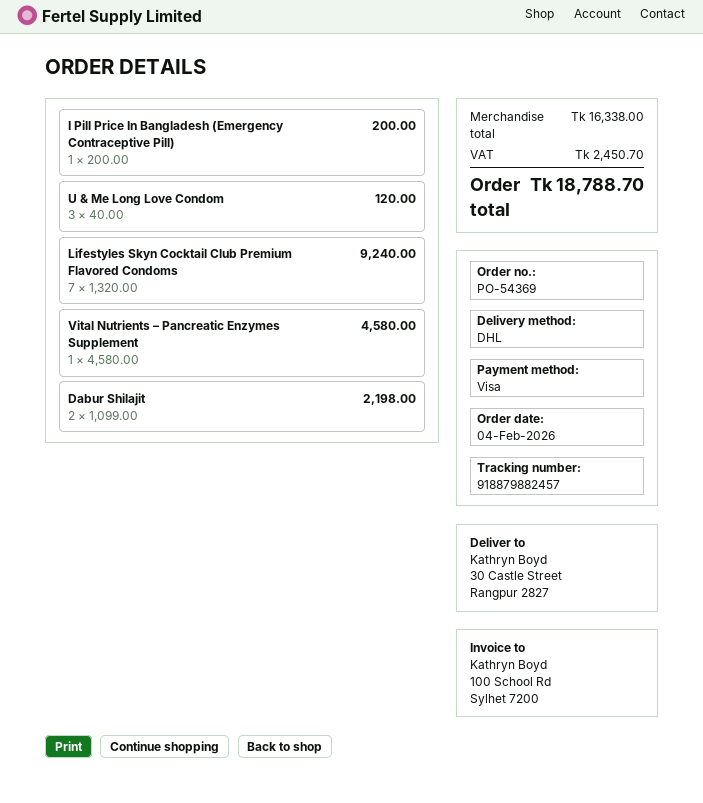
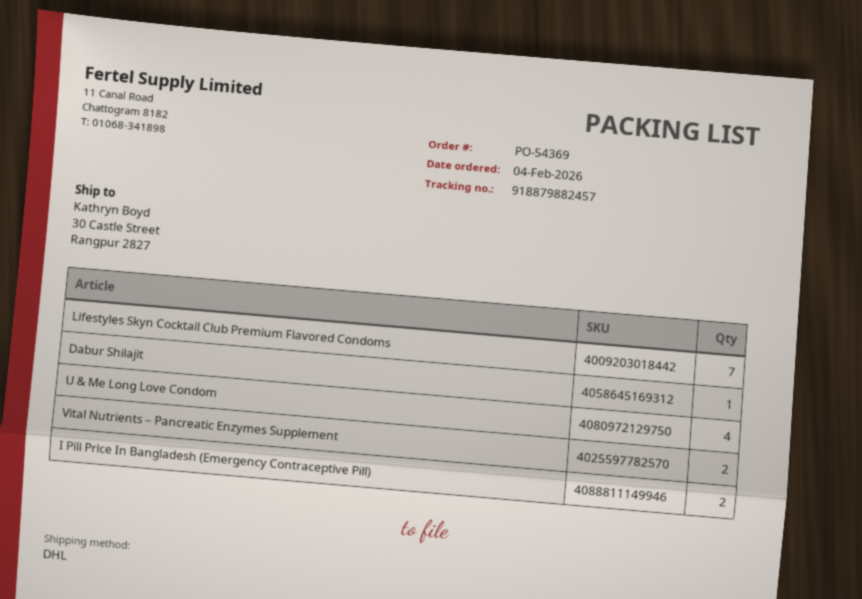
I Pill Price In Bangladesh (Emergency Contraceptive Pill): 1 -> 2
U & Me Long Love Condom: 3 -> 4
Vital Nutrients – Pancreatic Enzymes Supplement: 1 -> 2
Dabur Shilajit: 2 -> 1

